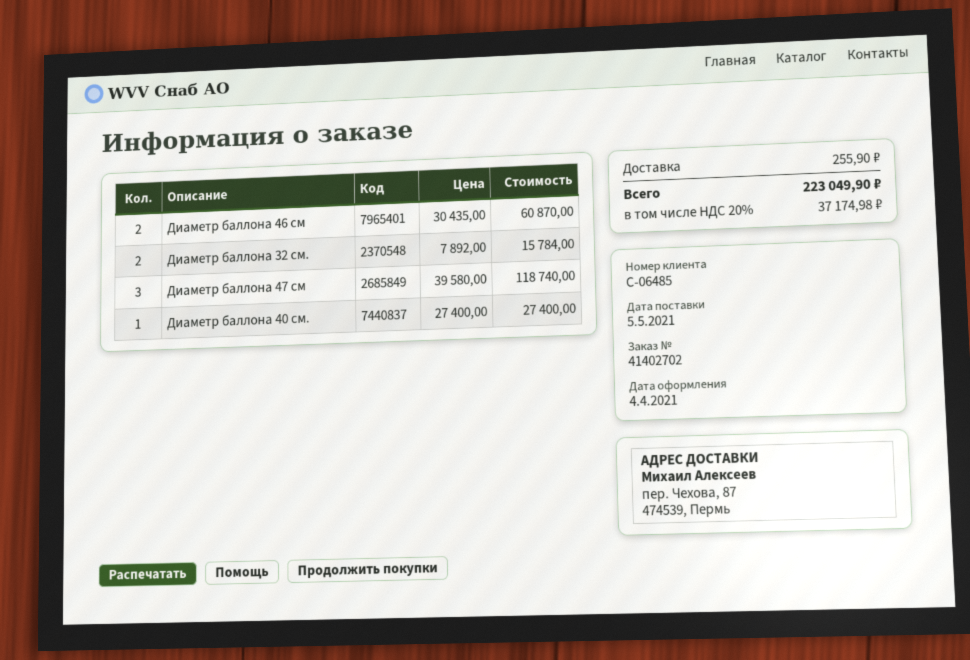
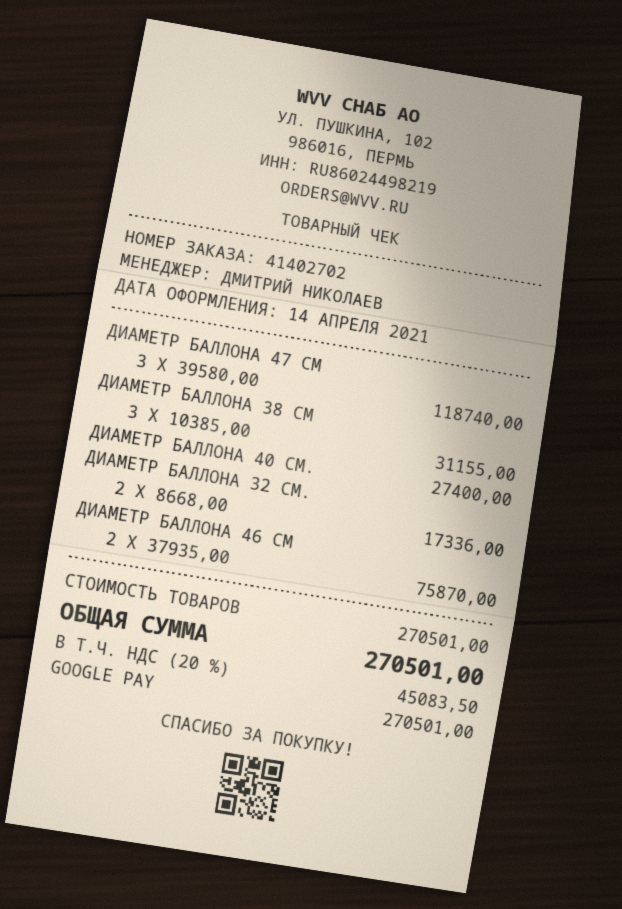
order date: 2021-04-04 -> 2021-04-14
Диаметр баллона 46 см: 2 x 30435.00 = 60870.00 -> 2 x 37935.00 = 75870.00
Диаметр баллона 32 см.: 2 x 7892.00 = 15784.00 -> 2 x 8668.00 = 17336.00
ДИАМЕТР БАЛЛОНА 38 СМ: none -> 3 x 10385.00 = 31155.00
shipping: 255.90 -> none
tax: 20% = 37174.98 -> 20% = 45083.50
total: 223049.90 -> 270501.00

